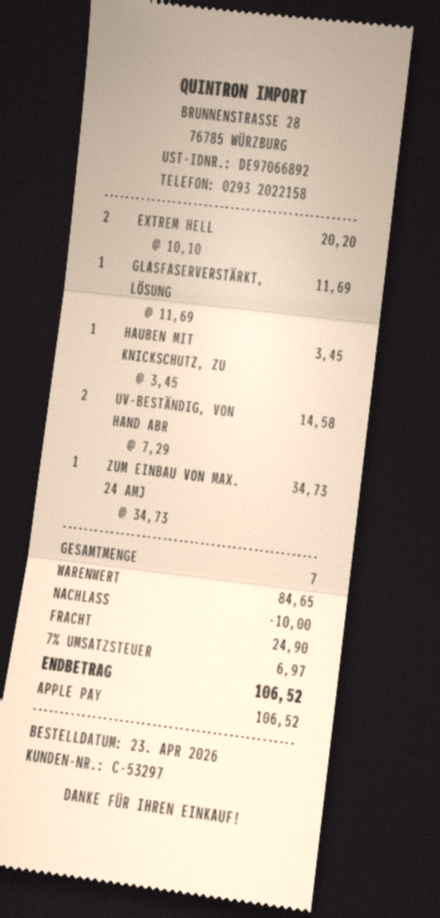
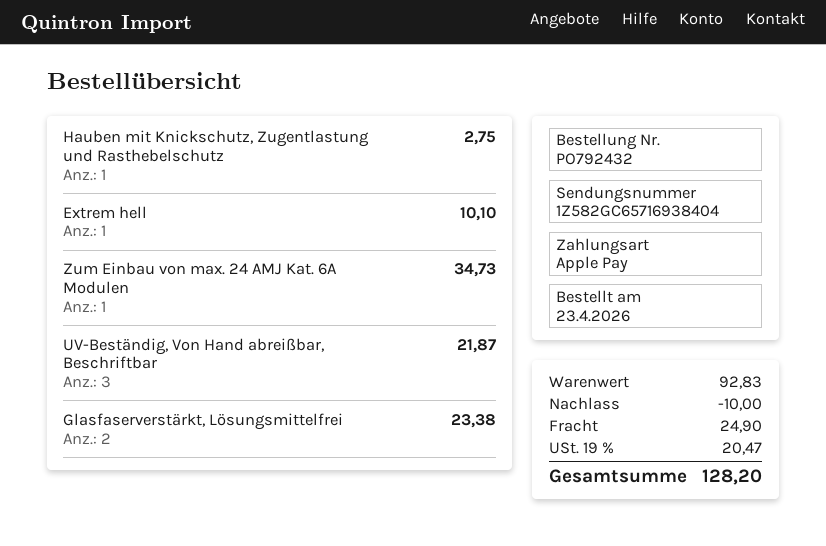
EXTREM HELL: 2 for 20.20 -> 1 for 10.10
GLASFASERVERSTÄRKT, LÖSUNG: 1 for 11.69 -> 2 for 23.38
HAUBEN MIT KNICKSCHUTZ, ZU: 1 for 3.45 -> 1 for 2.75
UV-BESTÄNDIG, VON HAND ABR: 2 for 14.58 -> 3 for 21.87
subtotal: 84.65 -> 92.83
tax: 7% = 6.97 -> 19% = 20.47
total: 106.52 -> 128.20

